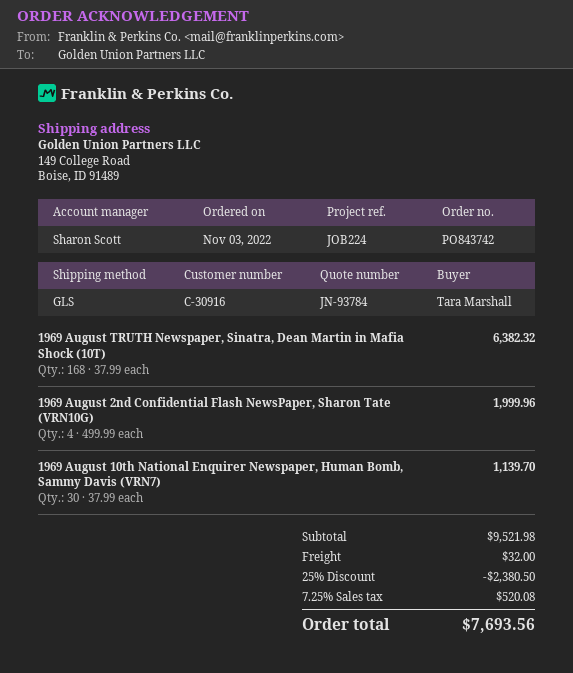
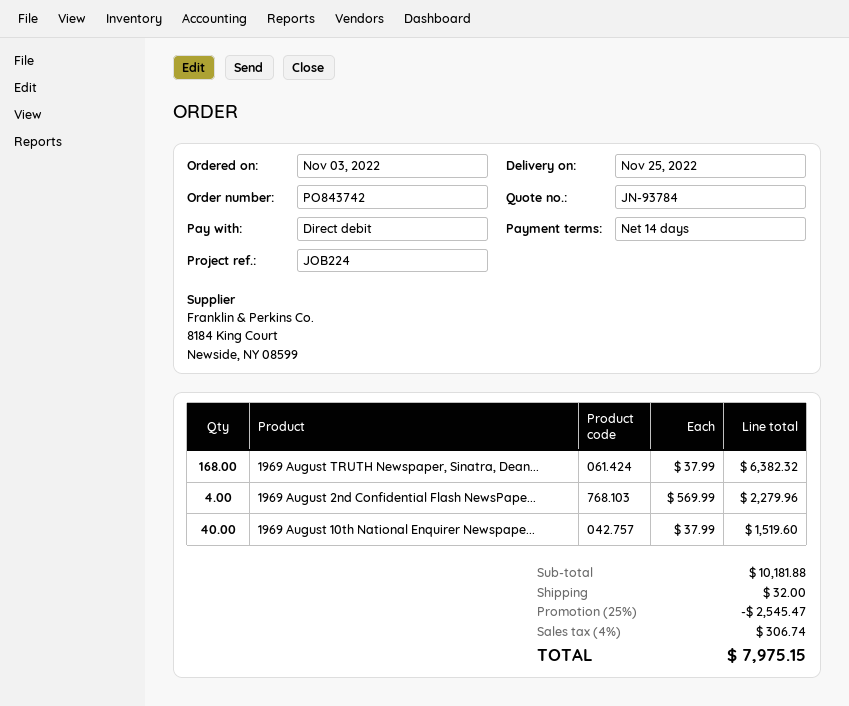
1969 August 2nd Confidential Flash NewsPaper, Sharon Tate (VRN10G): 4 x 499.99 = 1999.96 -> 4 x 569.99 = 2279.96
1969 August 10th National Enquirer Newspaper, Human Bomb, Sammy Davis (VRN7): 30 x 37.99 = 1139.70 -> 40 x 37.99 = 1519.60
subtotal: 9521.98 -> 10181.88
discount: 25% = 2380.50 -> 25% = 2545.47
tax: 7.25% = 520.08 -> 4% = 306.74
total: 7693.56 -> 7975.15

